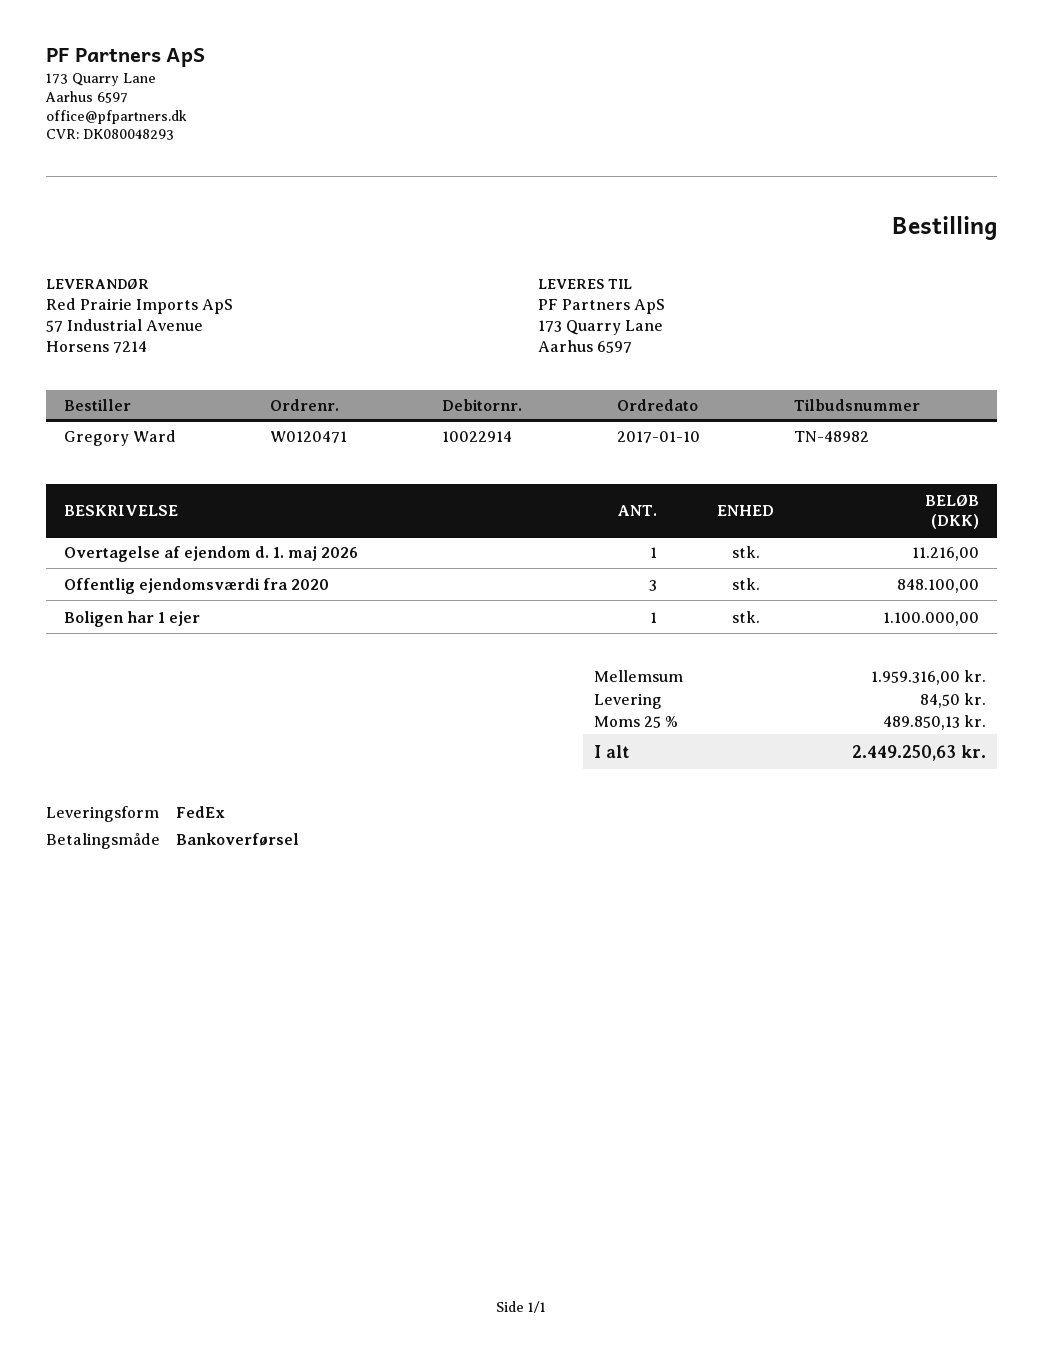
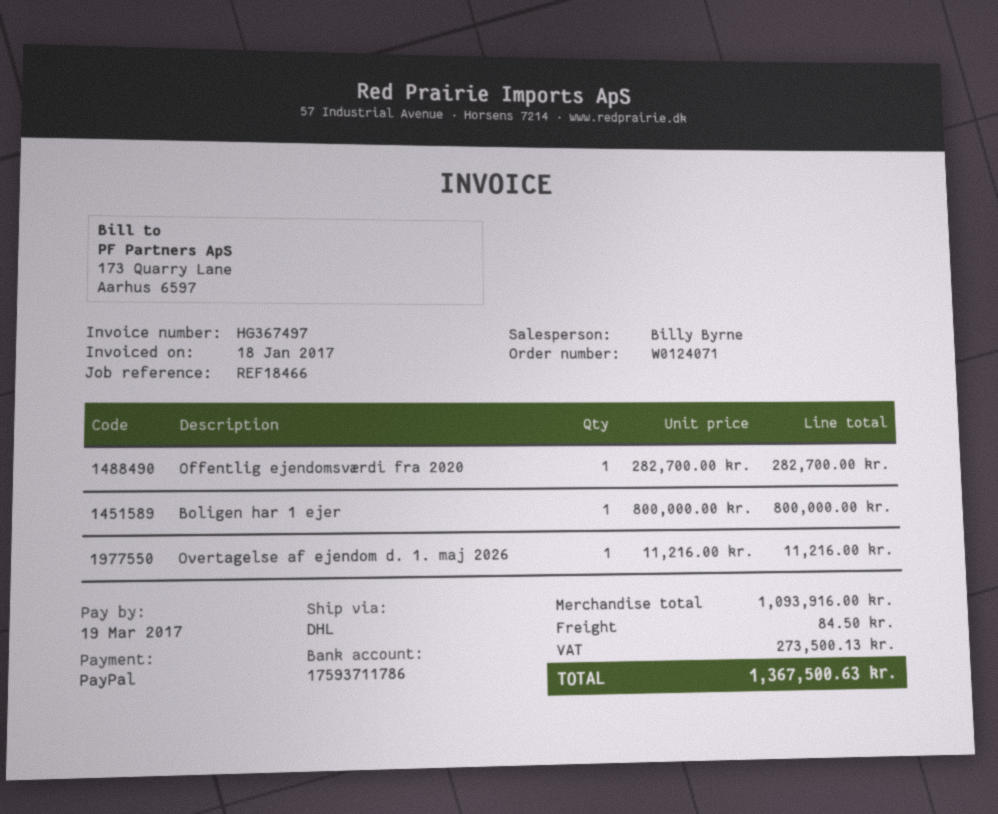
order number: W0120471 -> W0124071
payment method: bank transfer -> PayPal
shipping method: FedEx -> DHL
Offentlig ejendomsværdi fra 2020: 3 for 848100.00 -> 1 for 282700.00
Boligen har 1 ejer: 1 for 1100000.00 -> 1 for 800000.00
subtotal: 1959316.00 -> 1093916.00
tax: 489850.13 -> 273500.13
total: 2449250.63 -> 1367500.63

